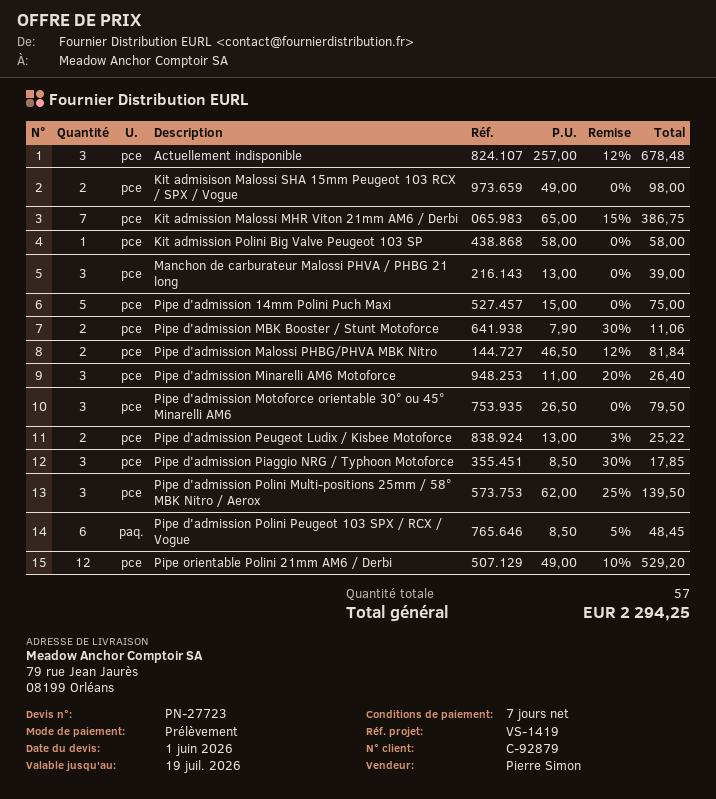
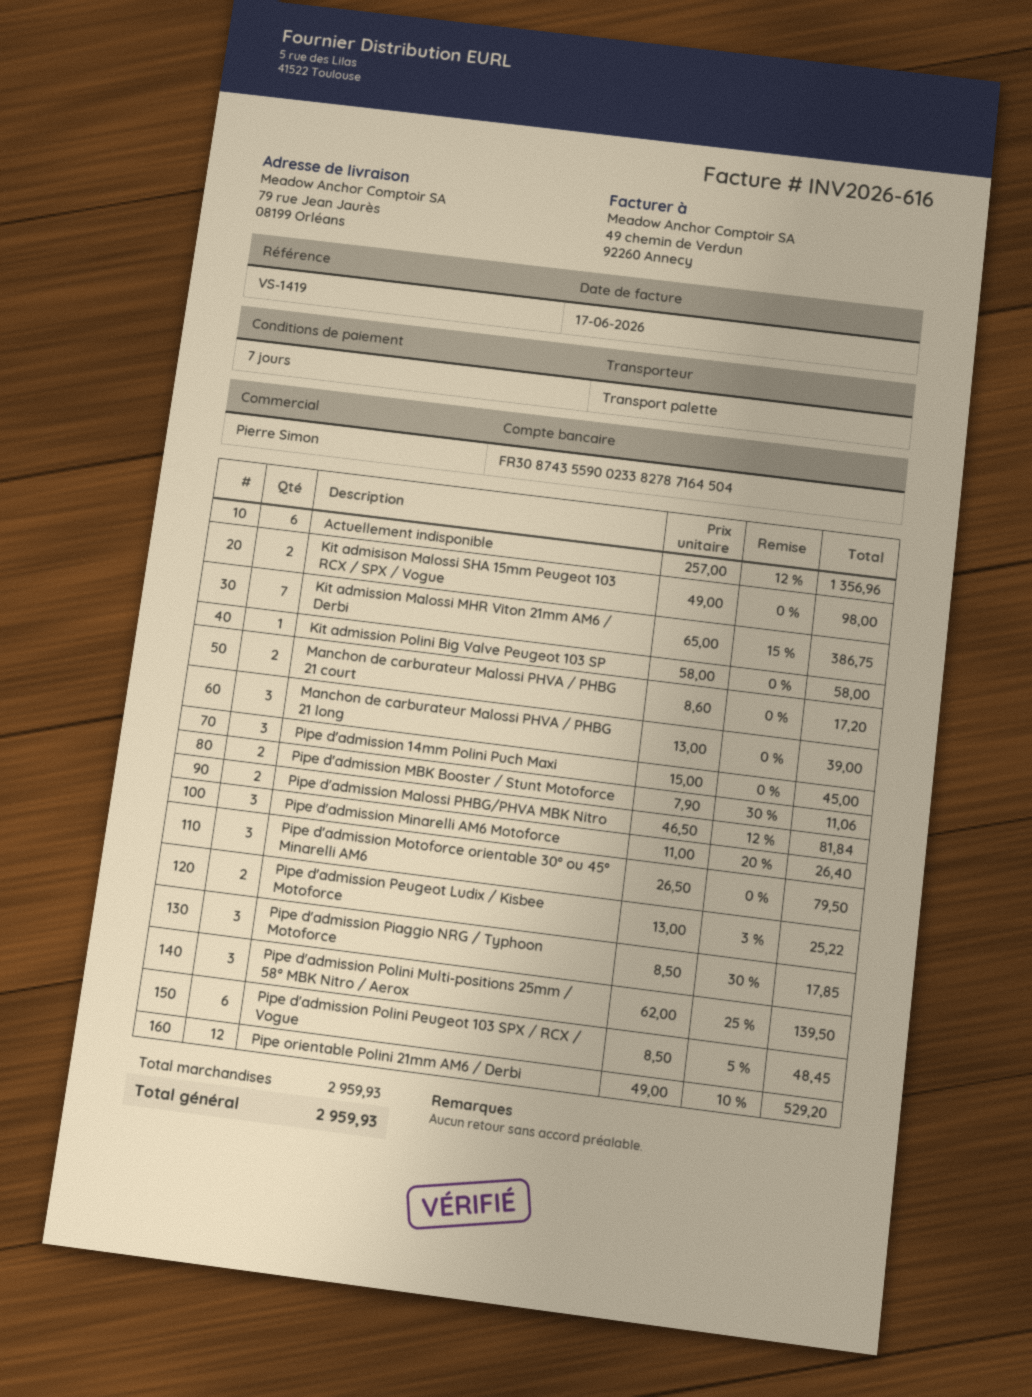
Actuellement indisponible: 3 x 257.00 - 12% = 678.48 -> 6 x 257.00 - 12% = 1356.96
Pipe d'admission 14mm Polini Puch Maxi: 5 x 15.00 = 75.00 -> 3 x 15.00 = 45.00
Manchon de carburateur Malossi PHVA / PHBG 21 court: none -> 2 x 8.60 = 17.20
total: 2294.25 -> 2959.93

